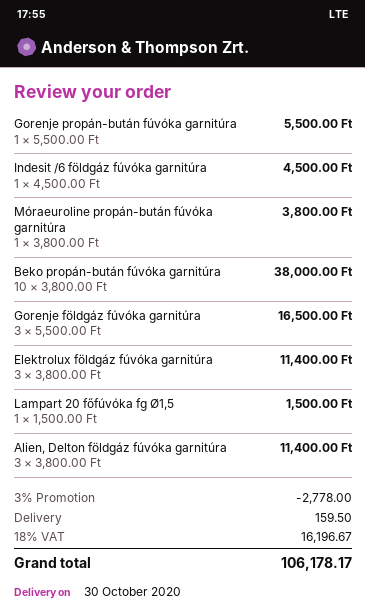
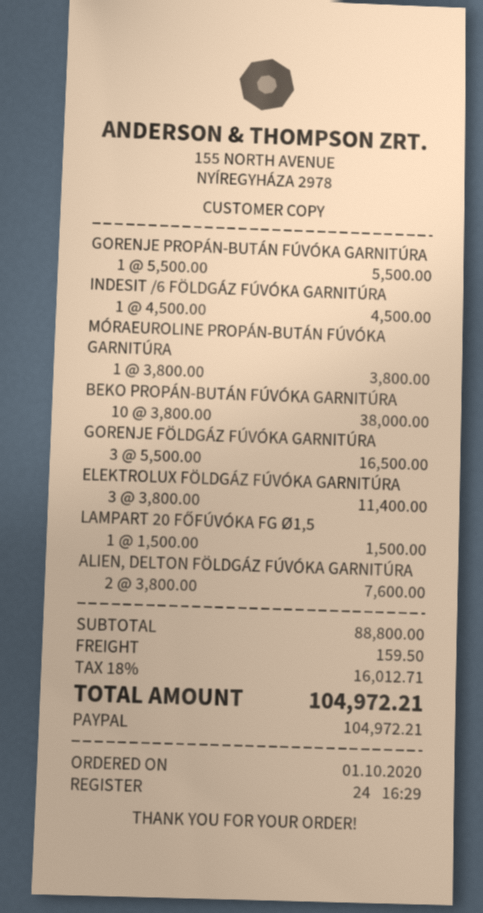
Alien, Delton földgáz fúvóka garnitúra: 3 x 3800.00 = 11400.00 -> 2 x 3800.00 = 7600.00
discount: 3% = 2778.00 -> none
tax: 18% = 16196.67 -> 18% = 16012.71
total: 106178.17 -> 104972.21

